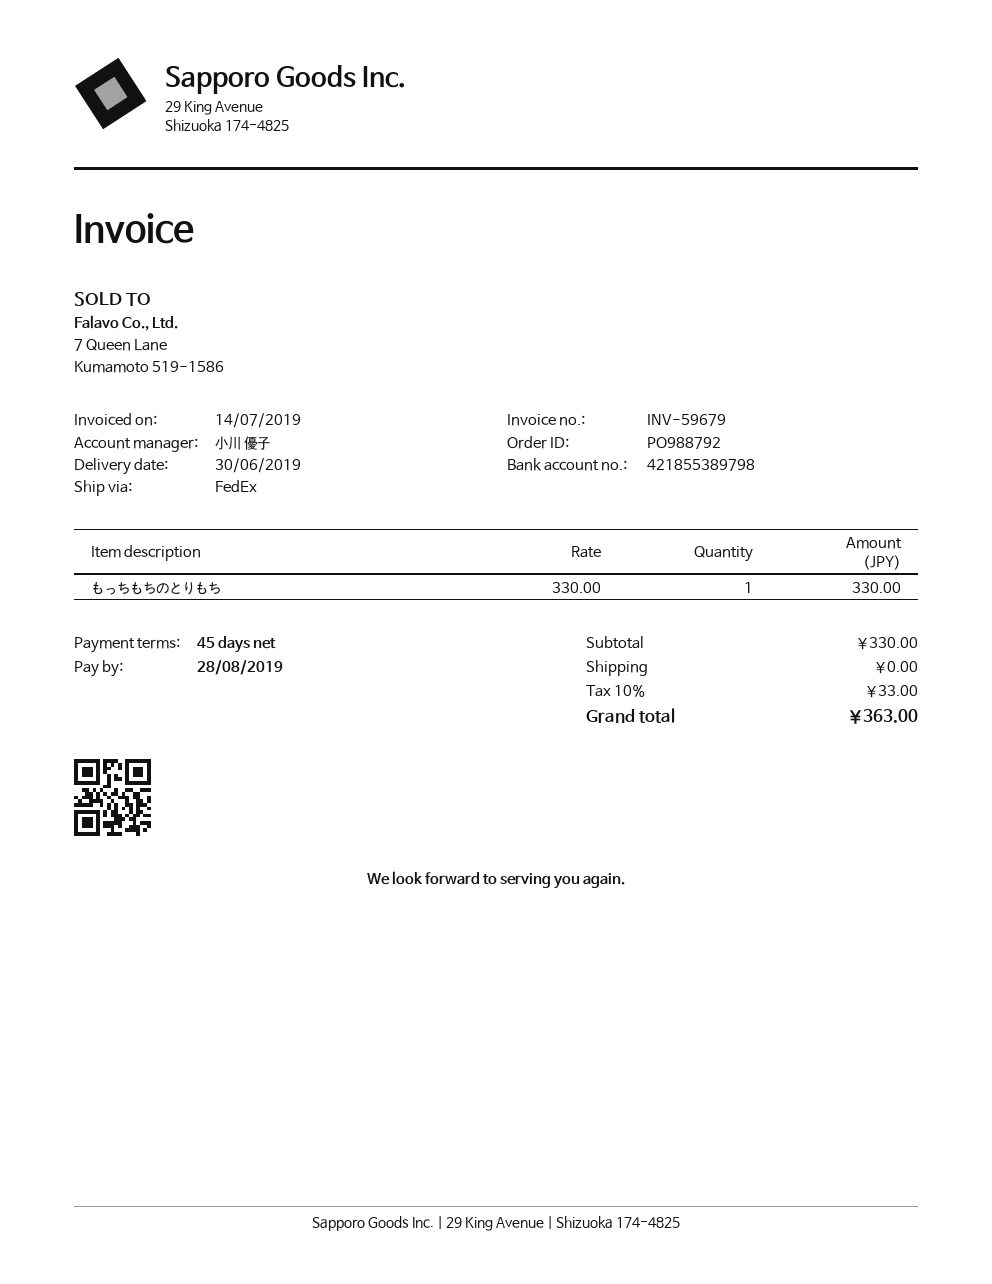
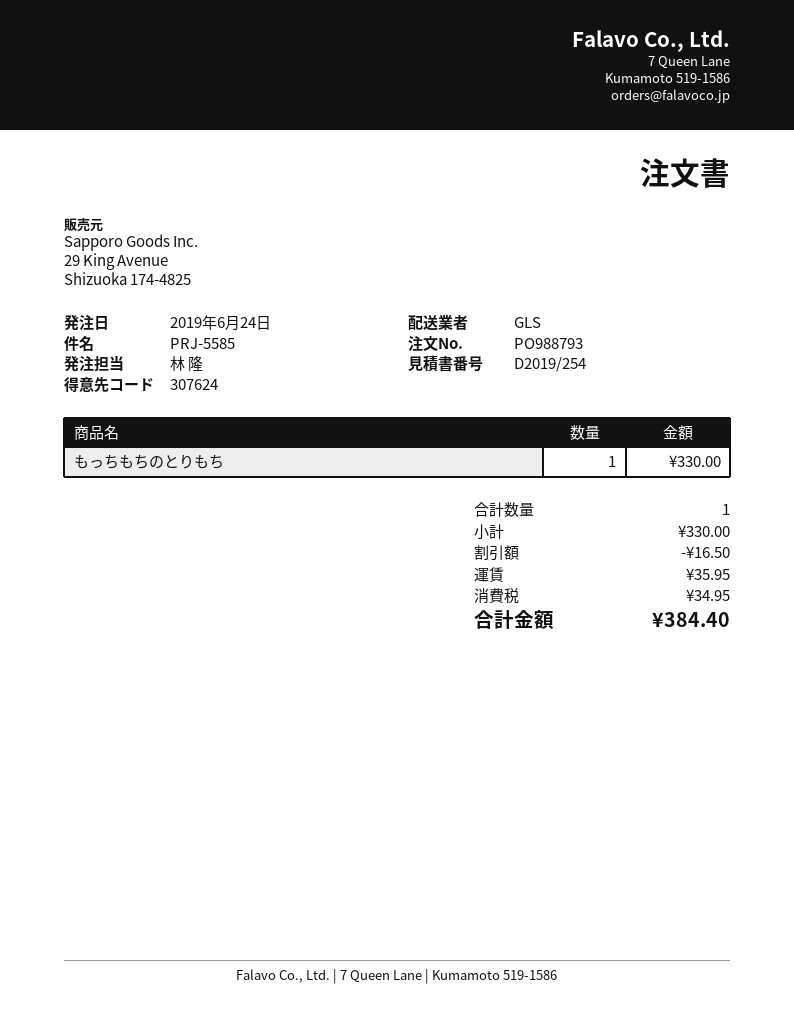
order number: PO988792 -> PO988793
shipping method: FedEx -> GLS
discount: none -> 16.50
shipping: 0.00 -> 35.95
tax: 33.00 -> 34.95
total: 363.00 -> 384.40

